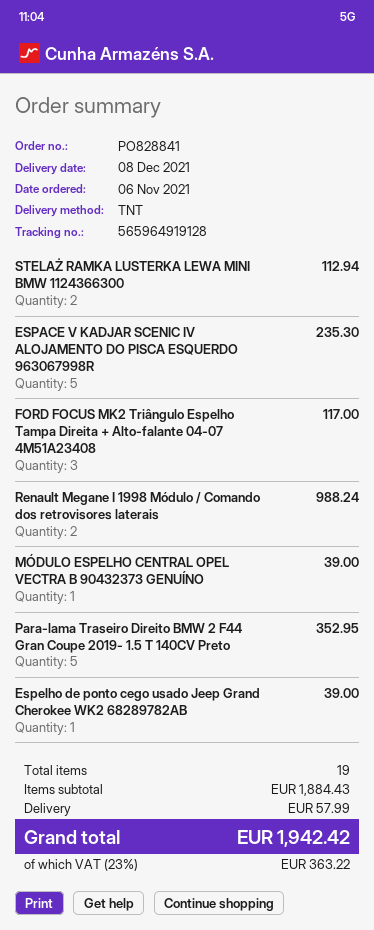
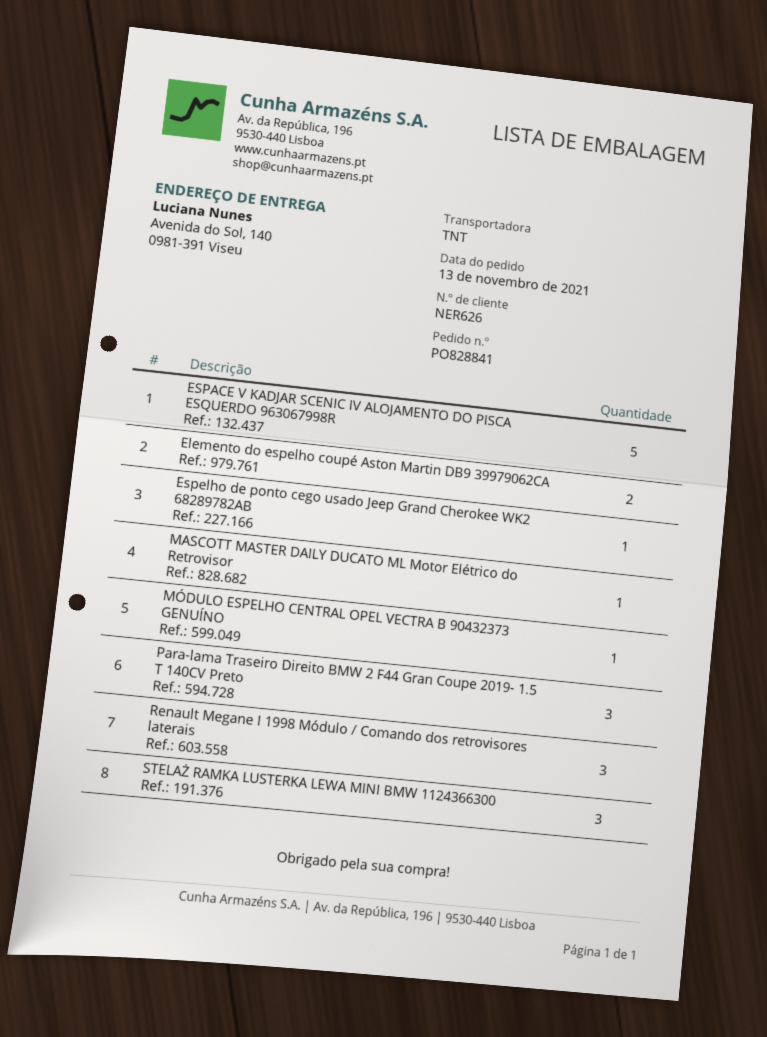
order date: 2021-11-06 -> 2021-11-13
STELAŻ RAMKA LUSTERKA LEWA MINI BMW 1124366300: 2 -> 3
FORD FOCUS MK2 Triângulo Espelho Tampa Direita + Alto-falante 04-07 4M51A23408: 3 -> none
Renault Megane I 1998 Módulo / Comando dos retrovisores laterais: 2 -> 3
Para-lama Traseiro Direito BMW 2 F44 Gran Coupe 2019- 1.5 T 140CV Preto: 5 -> 3
Elemento do espelho coupé Aston Martin DB9 39979062CA: none -> 2
MASCOTT MASTER DAILY DUCATO ML Motor Elétrico do Retrovisor: none -> 1

